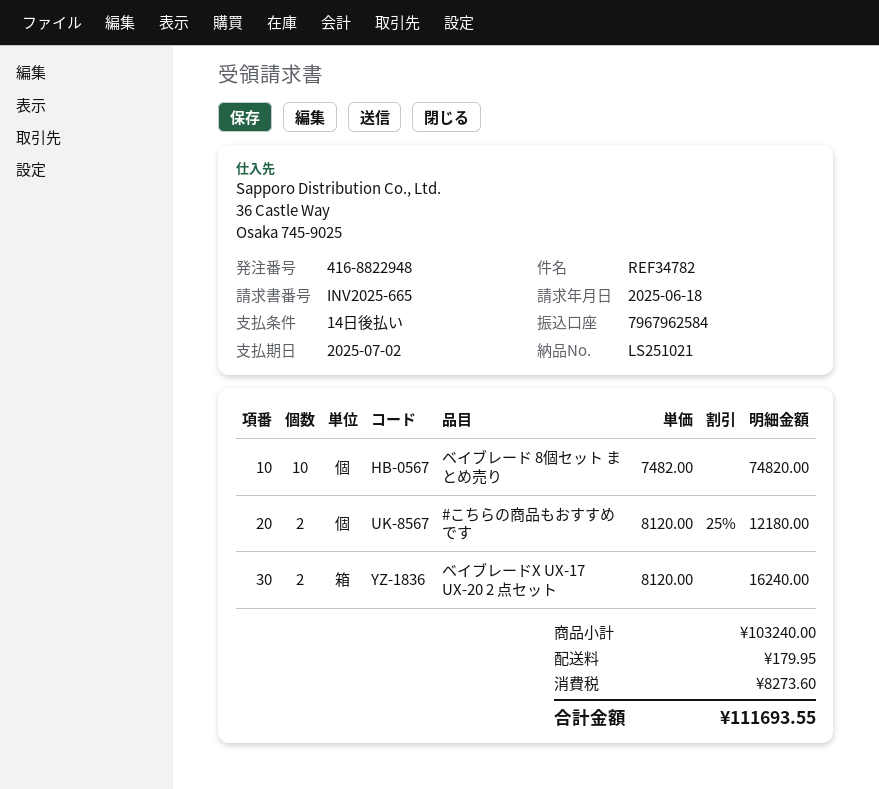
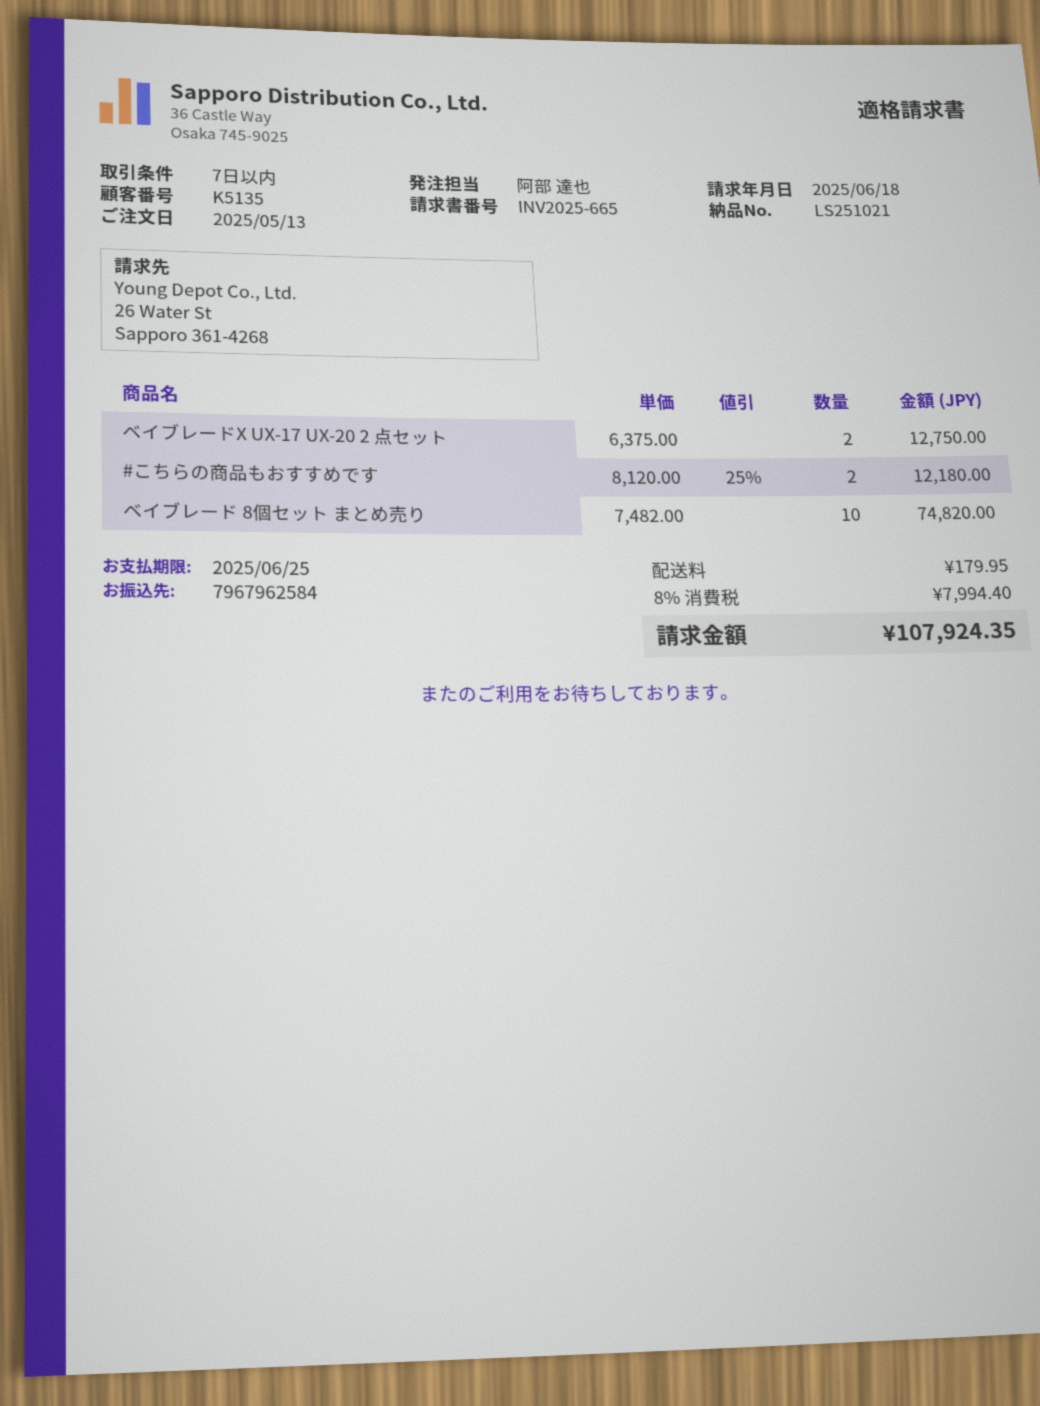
payment terms: 14 days -> 7 days
due date: 2025-07-02 -> 2025-06-25
ベイブレードX UX-17 UX-20 2 点セット: 2 x 8120.00 = 16240.00 -> 2 x 6375.00 = 12750.00
tax: 8273.60 -> 7994.40
total: 111693.55 -> 107924.35

